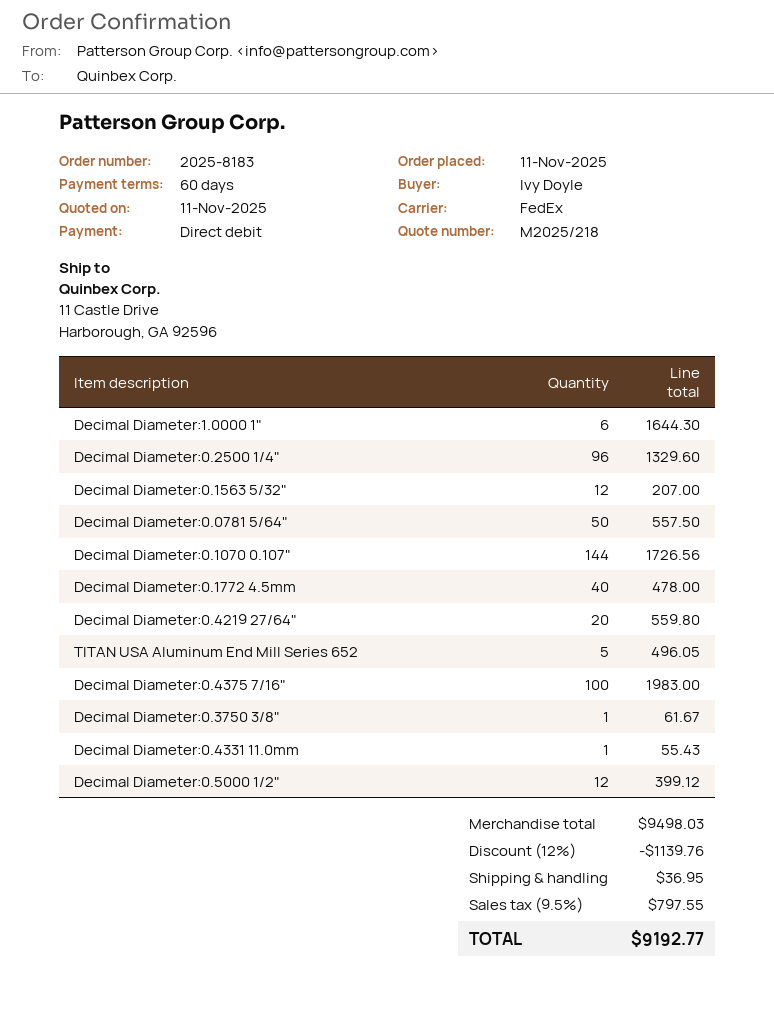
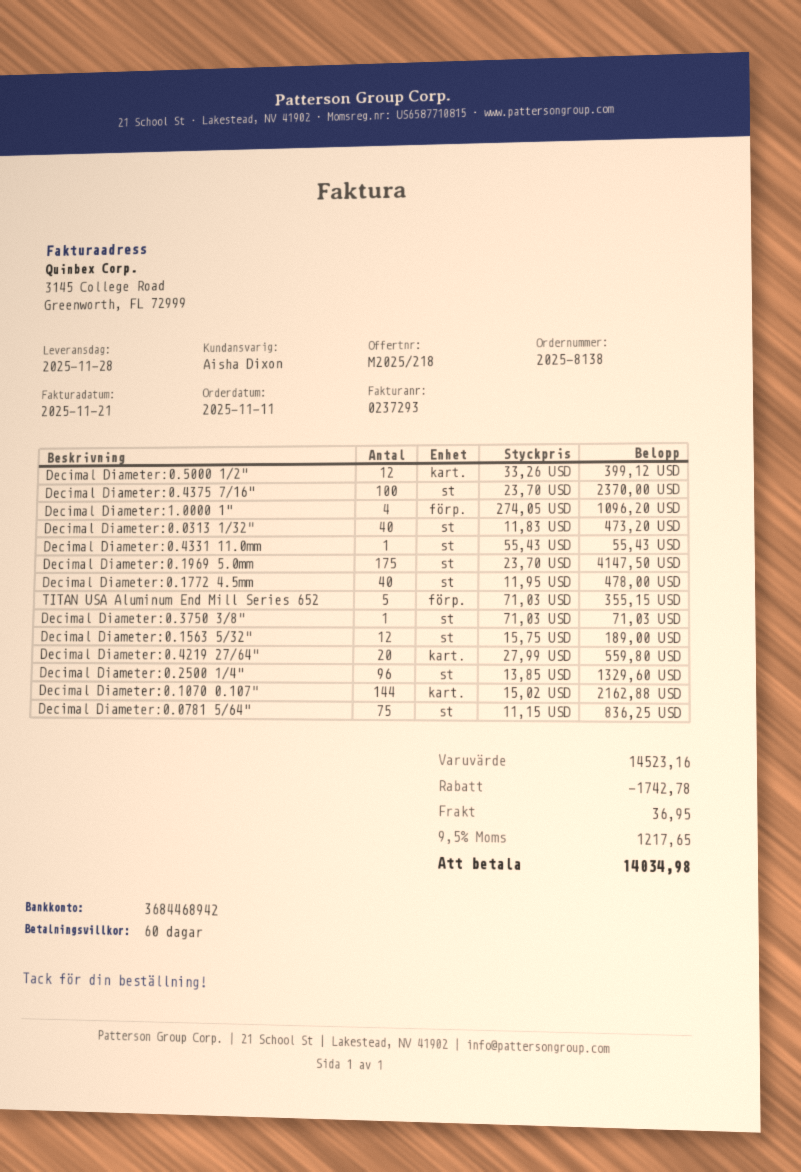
order number: 2025-8183 -> 2025-8138
Decimal Diameter:1.0000 1": 6 for 1644.30 -> 4 for 1096.20
Decimal Diameter:0.1563 5/32": 12 for 207.00 -> 12 for 189.00
Decimal Diameter:0.0781 5/64": 50 for 557.50 -> 75 for 836.25
Decimal Diameter:0.1070 0.107": 144 for 1726.56 -> 144 for 2162.88
TITAN USA Aluminum End Mill Series 652: 5 for 496.05 -> 5 for 355.15
Decimal Diameter:0.4375 7/16": 100 for 1983.00 -> 100 for 2370.00
Decimal Diameter:0.3750 3/8": 1 for 61.67 -> 1 for 71.03
Decimal Diameter:0.0313 1/32": none -> 40 for 473.20
Decimal Diameter:0.1969 5.0mm: none -> 175 for 4147.50
subtotal: 9498.03 -> 14523.16
discount: 1139.76 -> 1742.78
tax: 9.5% = 797.55 -> 9.5% = 1217.65
total: 9192.77 -> 14034.98

